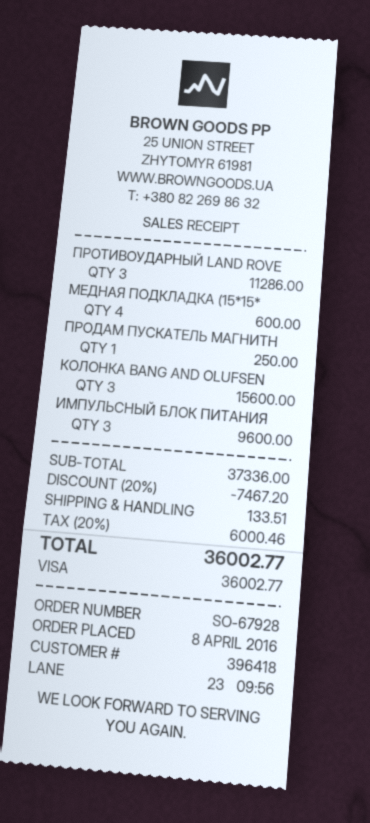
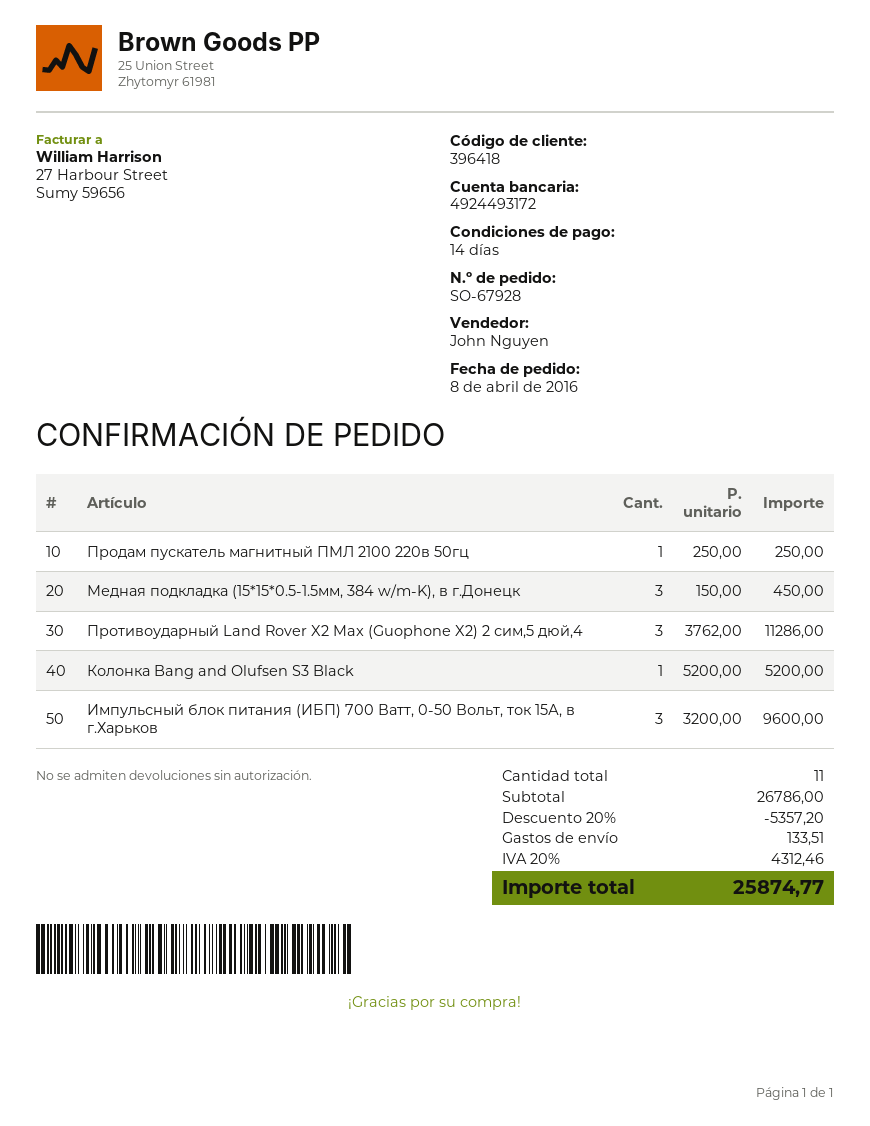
МЕДНАЯ ПОДКЛАДКА (15*15*: 4 for 600.00 -> 3 for 450.00
КОЛОНКА BANG AND OLUFSEN: 3 for 15600.00 -> 1 for 5200.00
subtotal: 37336.00 -> 26786.00
discount: 20% = 7467.20 -> 20% = 5357.20
tax: 20% = 6000.46 -> 20% = 4312.46
total: 36002.77 -> 25874.77

